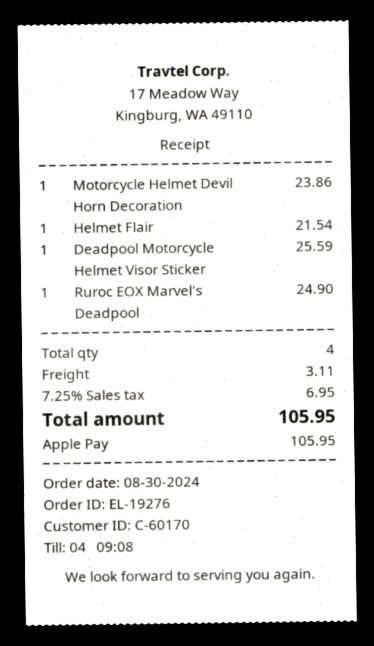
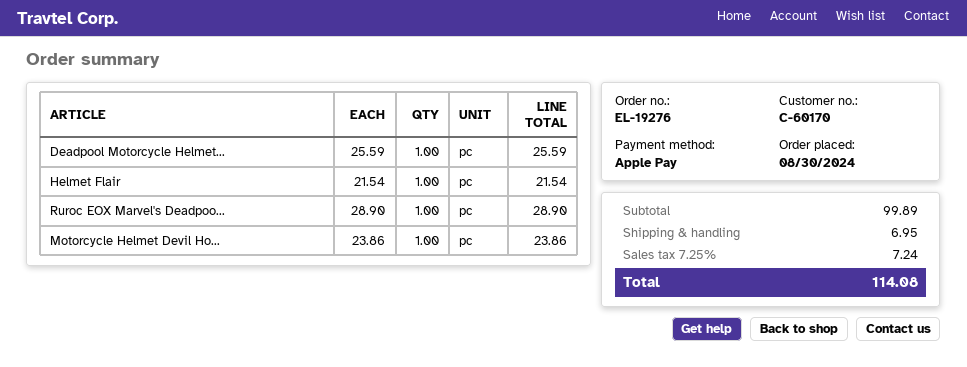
Ruroc EOX Marvel's Deadpool: 1 x 24.90 = 24.90 -> 1 x 28.90 = 28.90
shipping: 3.11 -> 6.95
tax: 7.25% = 6.95 -> 7.25% = 7.24
total: 105.95 -> 114.08

